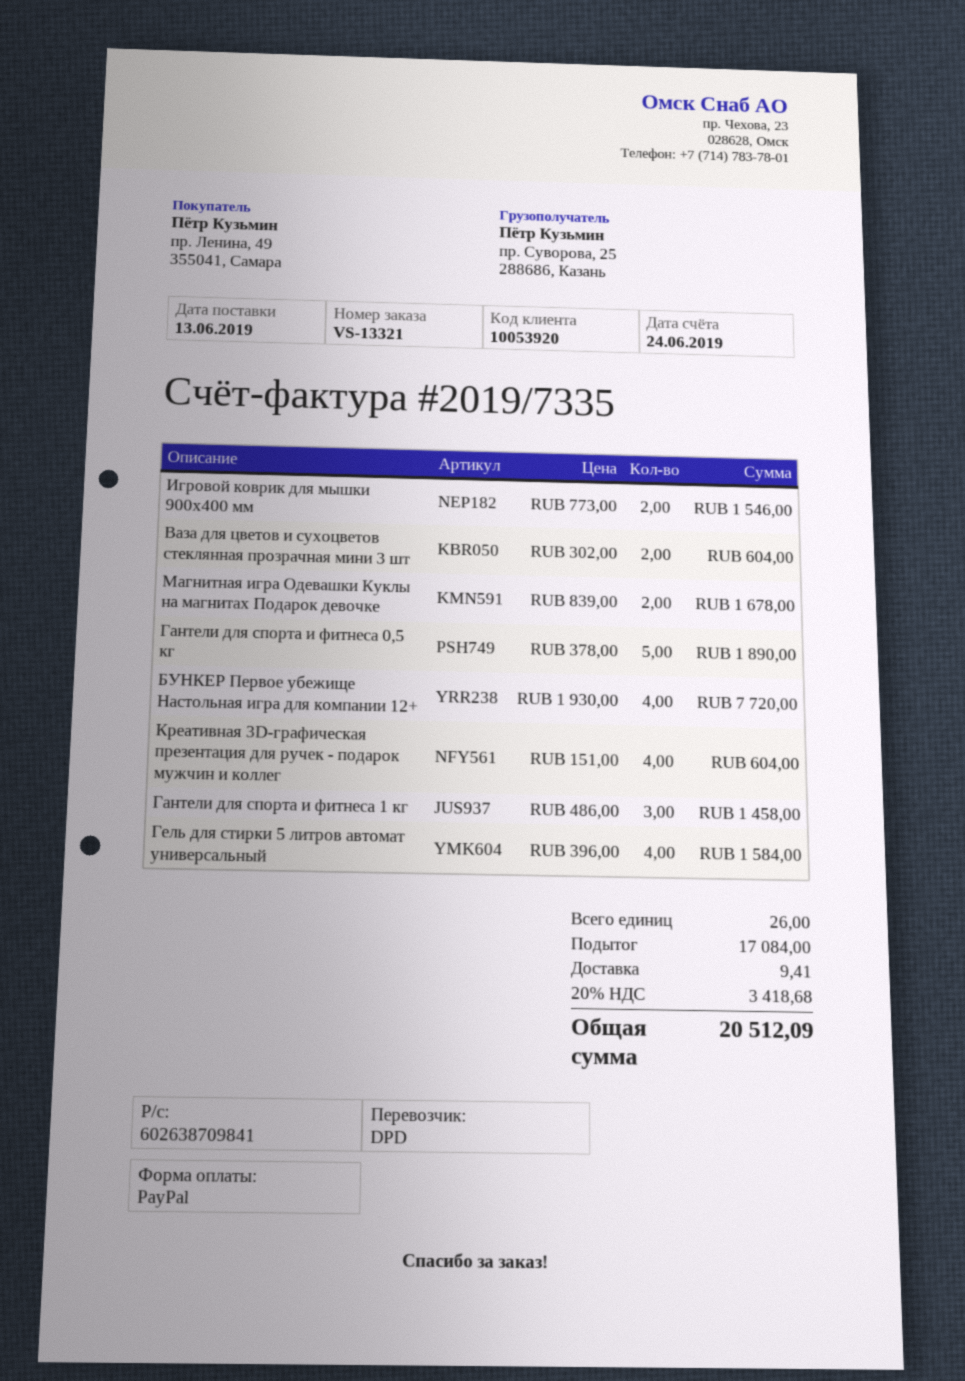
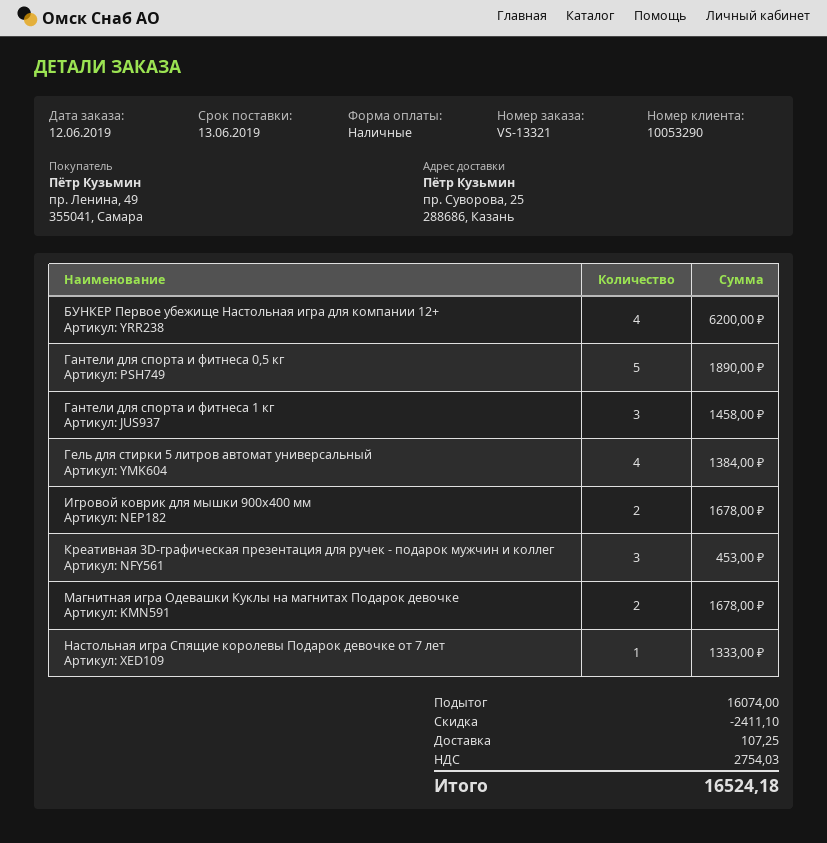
customer number: 10053920 -> 10053290
payment method: PayPal -> cash
Игровой коврик для мышки 900х400 мм: 2 for 1546.00 -> 2 for 1678.00
Ваза для цветов и сухоцветов стеклянная прозрачная мини 3 шт: 2 for 604.00 -> none
БУНКЕР Первое убежище Настольная игра для компании 12+: 4 for 7720.00 -> 4 for 6200.00
Креативная 3D-графическая презентация для ручек - подарок мужчин и коллег: 4 for 604.00 -> 3 for 453.00
Гель для стирки 5 литров автомат универсальный: 4 for 1584.00 -> 4 for 1384.00
Настольная игра Спящие королевы Подарок девочке от 7 лет: none -> 1 for 1333.00
subtotal: 17084.00 -> 16074.00
discount: none -> 2411.10
shipping: 9.41 -> 107.25
tax: 3418.68 -> 2754.03
total: 20512.09 -> 16524.18

